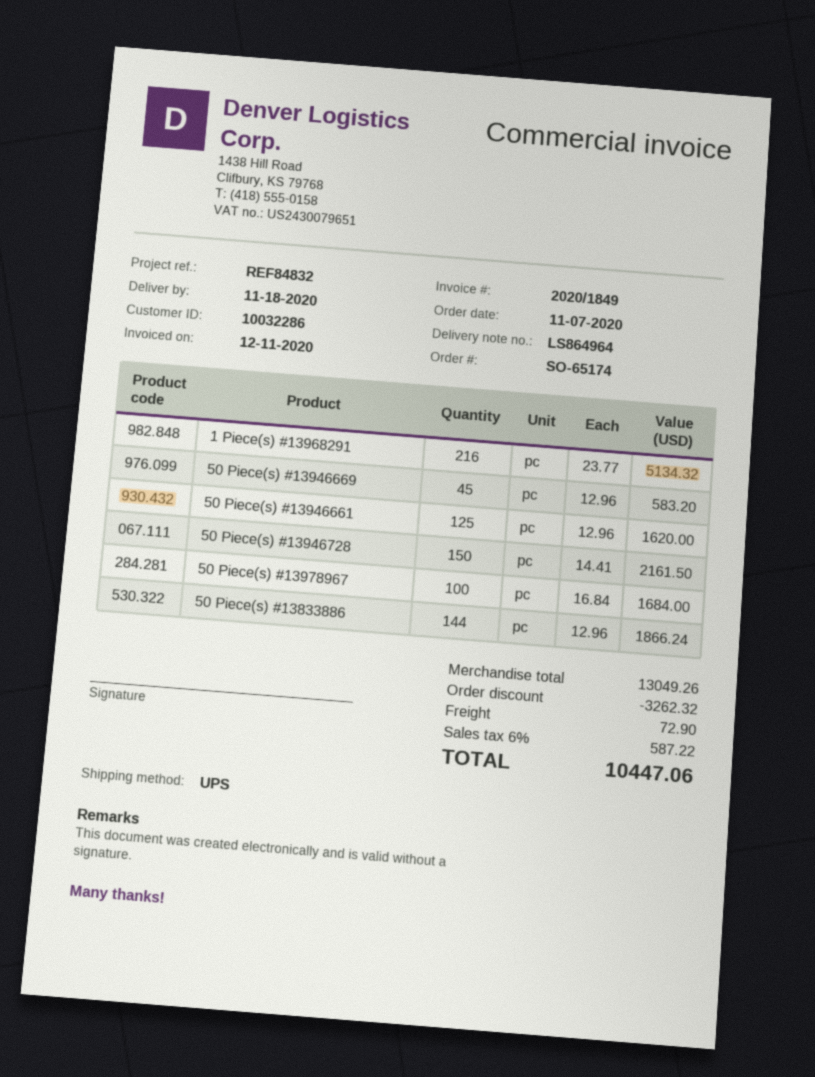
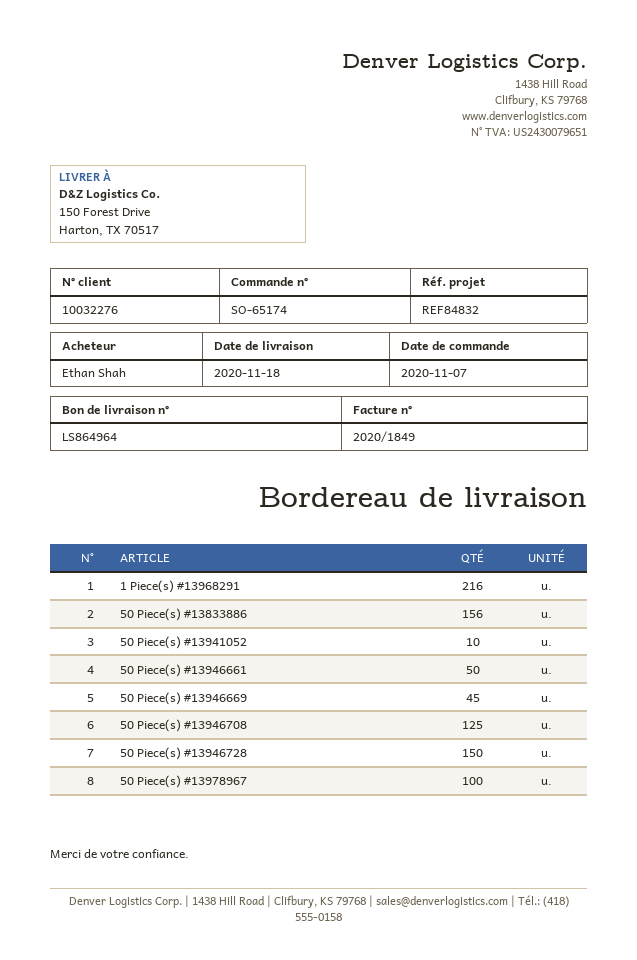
customer number: 10032286 -> 10032276
50 Piece(s) #13946661: 125 -> 50
50 Piece(s) #13833886: 144 -> 156
50 Piece(s) #13941052: none -> 10
50 Piece(s) #13946708: none -> 125

